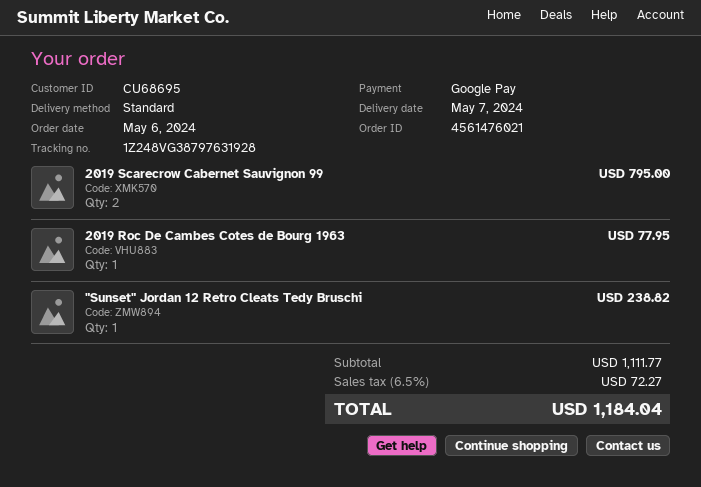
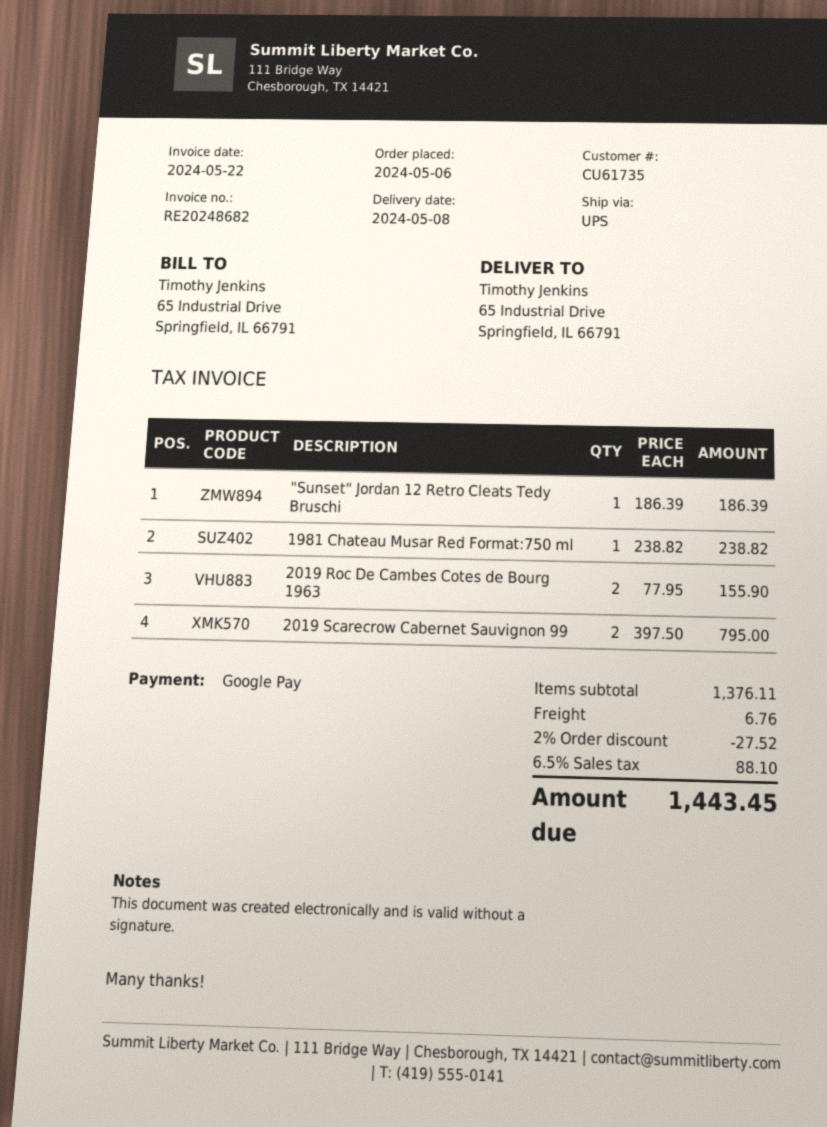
delivery date: 2024-05-07 -> 2024-05-08
customer number: CU68695 -> CU61735
shipping method: standard -> UPS
2019 Roc De Cambes Cotes de Bourg 1963: 1 for 77.95 -> 2 for 155.90
"Sunset" Jordan 12 Retro Cleats Tedy Bruschi: 1 for 238.82 -> 1 for 186.39
1981 Chateau Musar Red Format:750 ml: none -> 1 for 238.82
subtotal: 1111.77 -> 1376.11
discount: none -> 2% = 27.52
shipping: none -> 6.76
tax: 6.5% = 72.27 -> 6.5% = 88.10
total: 1184.04 -> 1443.45

